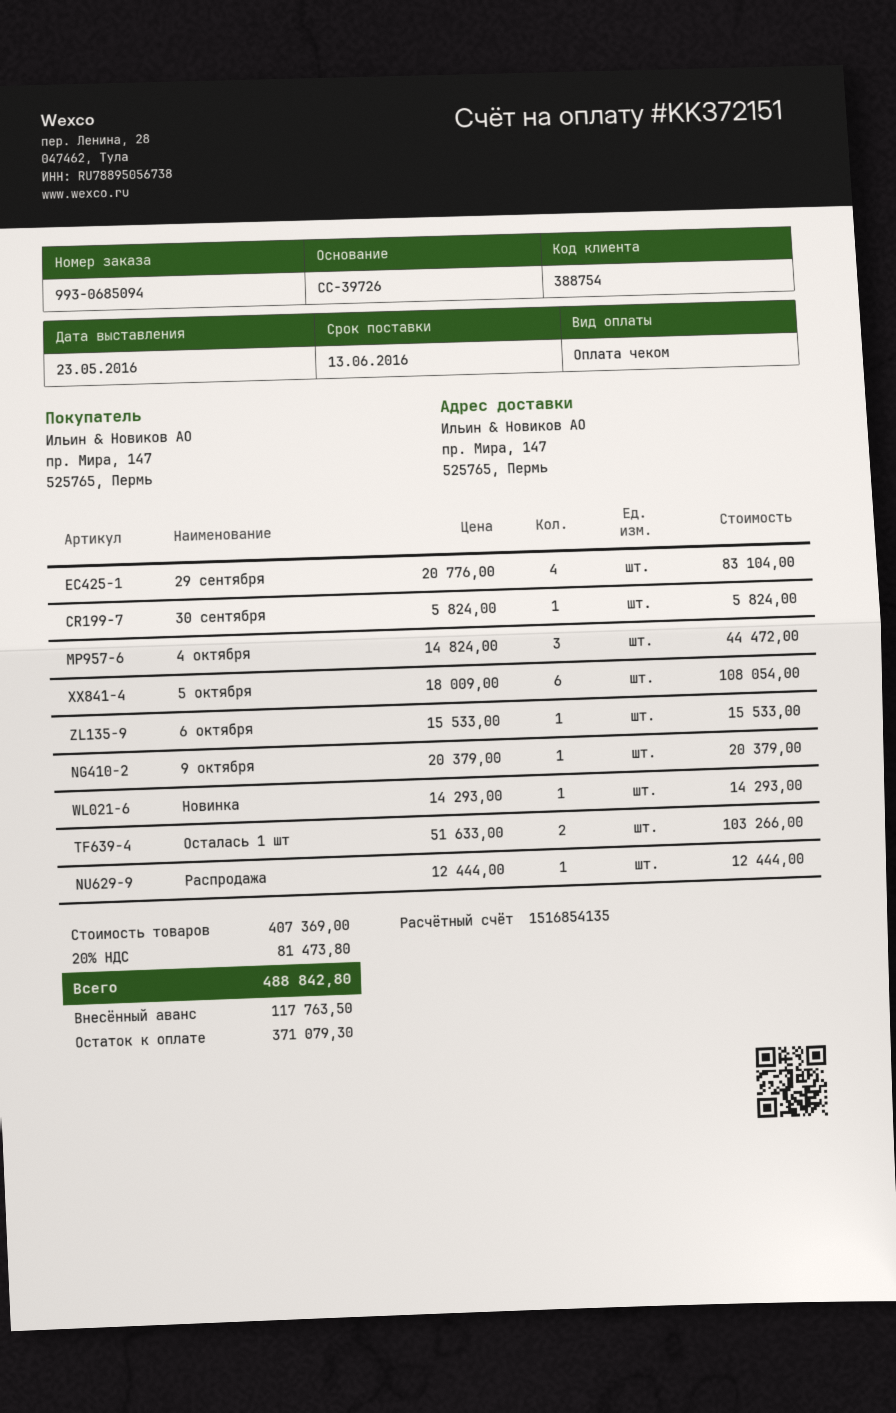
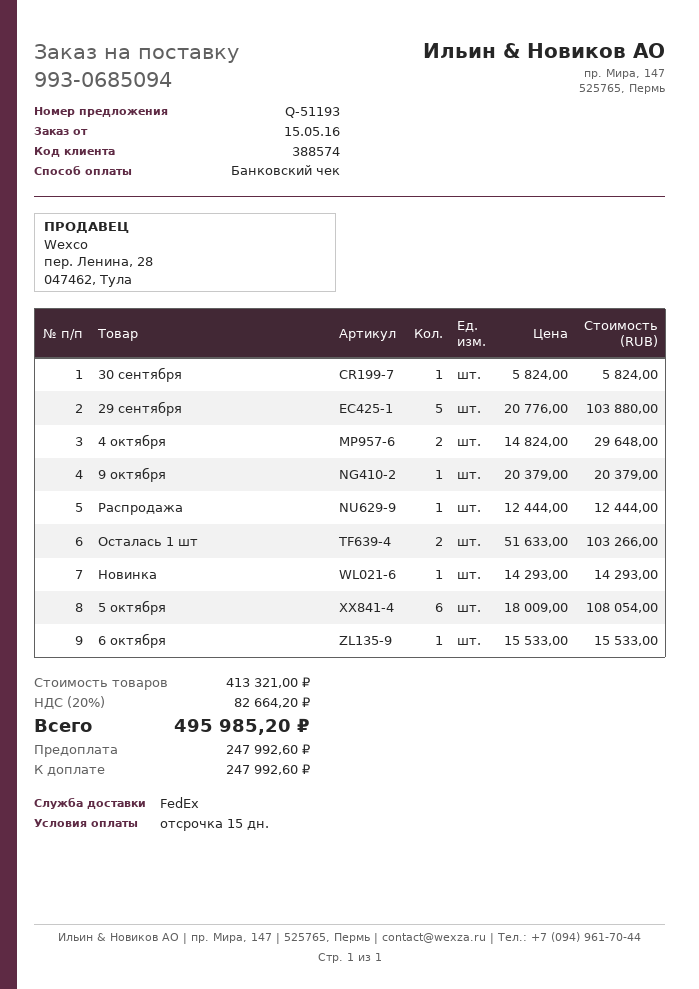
customer number: 388754 -> 388574
29 сентября: 4 x 20776.00 = 83104.00 -> 5 x 20776.00 = 103880.00
4 октября: 3 x 14824.00 = 44472.00 -> 2 x 14824.00 = 29648.00
subtotal: 407369.00 -> 413321.00
tax: 20% = 81473.80 -> 20% = 82664.20
total: 488842.80 -> 495985.20
deposit: 117763.50 -> 247992.60
balance: 371079.30 -> 247992.60

